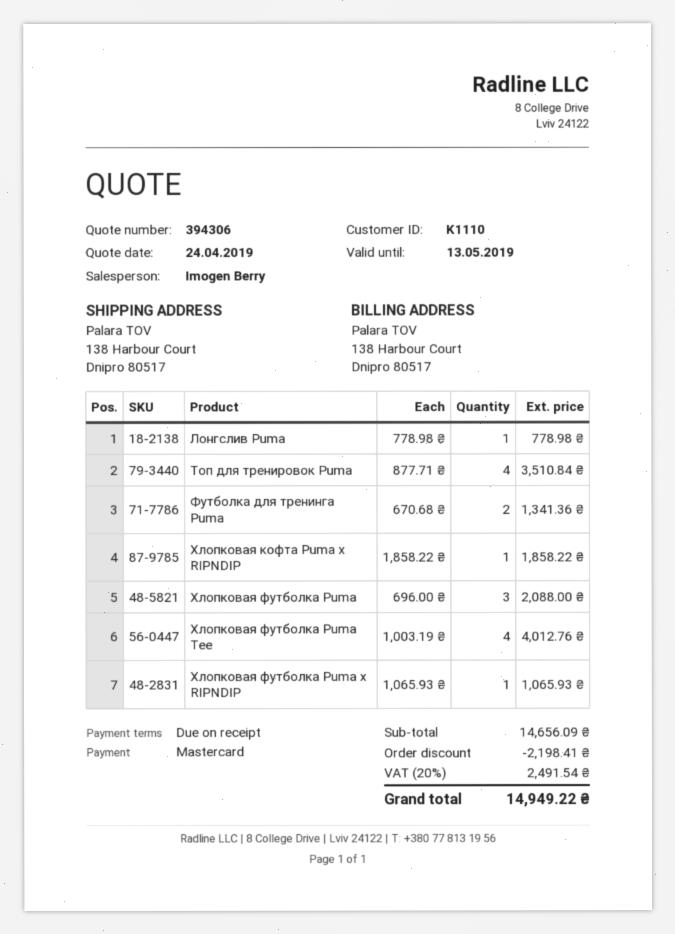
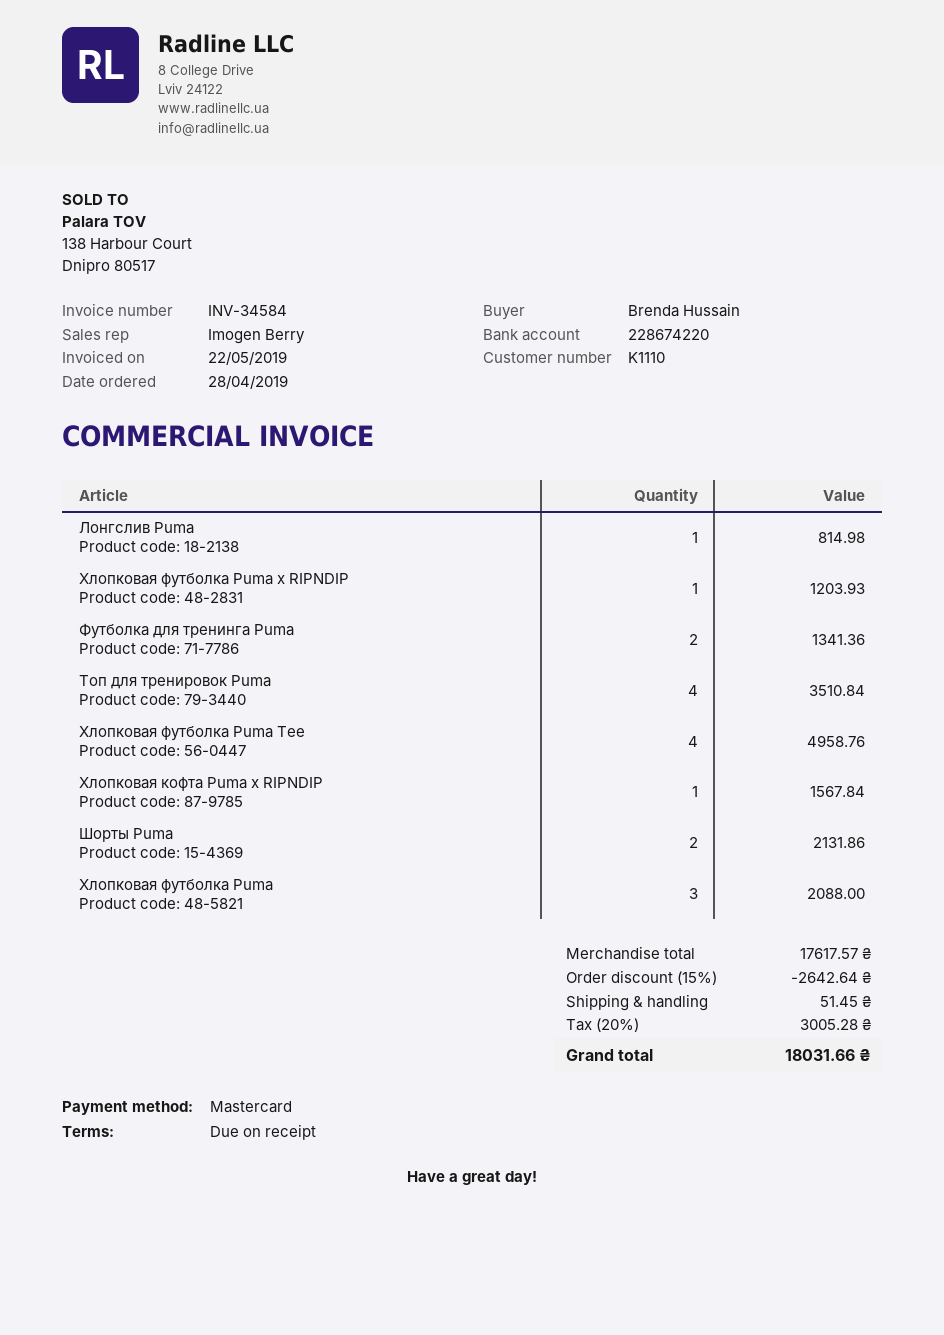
Лонгслив Puma: 1 for 778.98 -> 1 for 814.98
Хлопковая кофта Puma x RIPNDIP: 1 for 1858.22 -> 1 for 1567.84
Хлопковая футболка Puma Tee: 4 for 4012.76 -> 4 for 4958.76
Хлопковая футболка Puma x RIPNDIP: 1 for 1065.93 -> 1 for 1203.93
Шорты Puma: none -> 2 for 2131.86
subtotal: 14656.09 -> 17617.57
discount: 2198.41 -> 2642.64
shipping: none -> 51.45
tax: 20% = 2491.54 -> 20% = 3005.28
total: 14949.22 -> 18031.66

